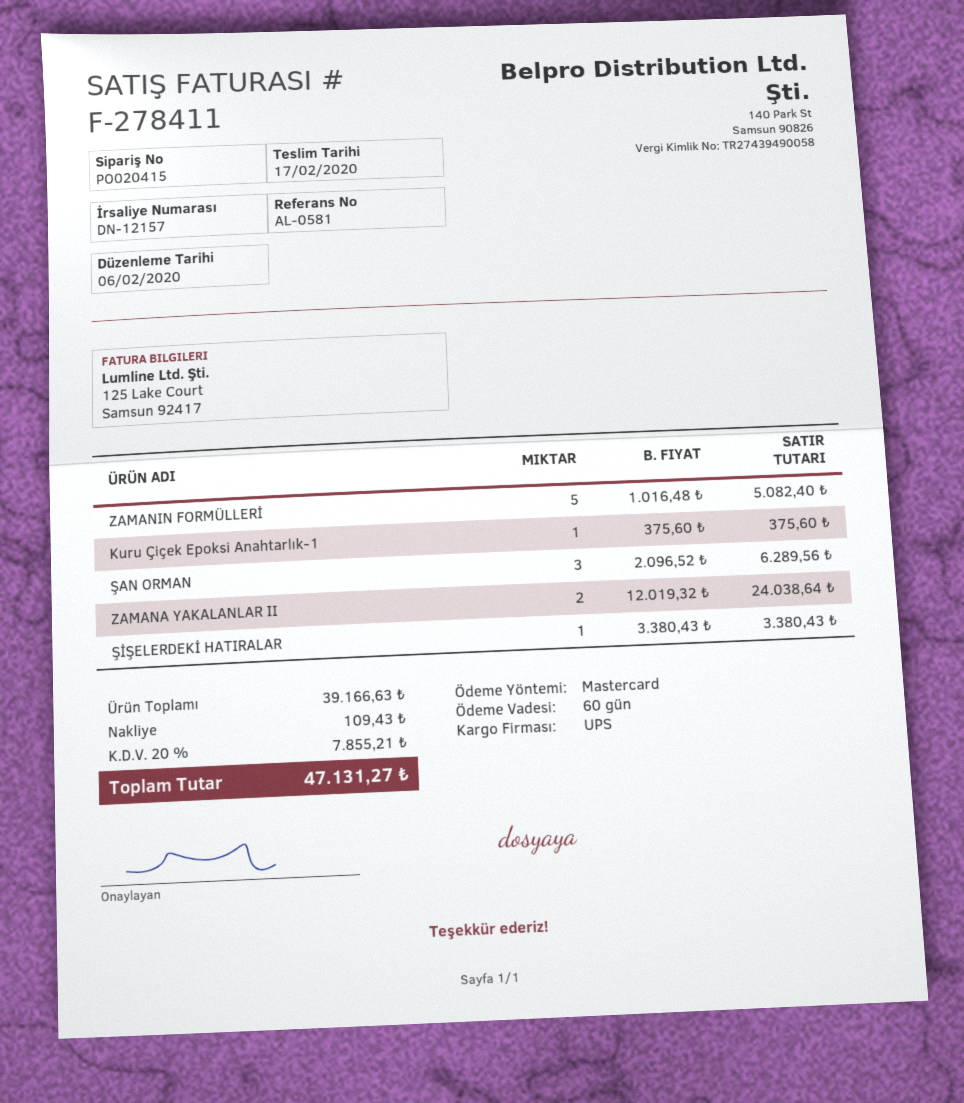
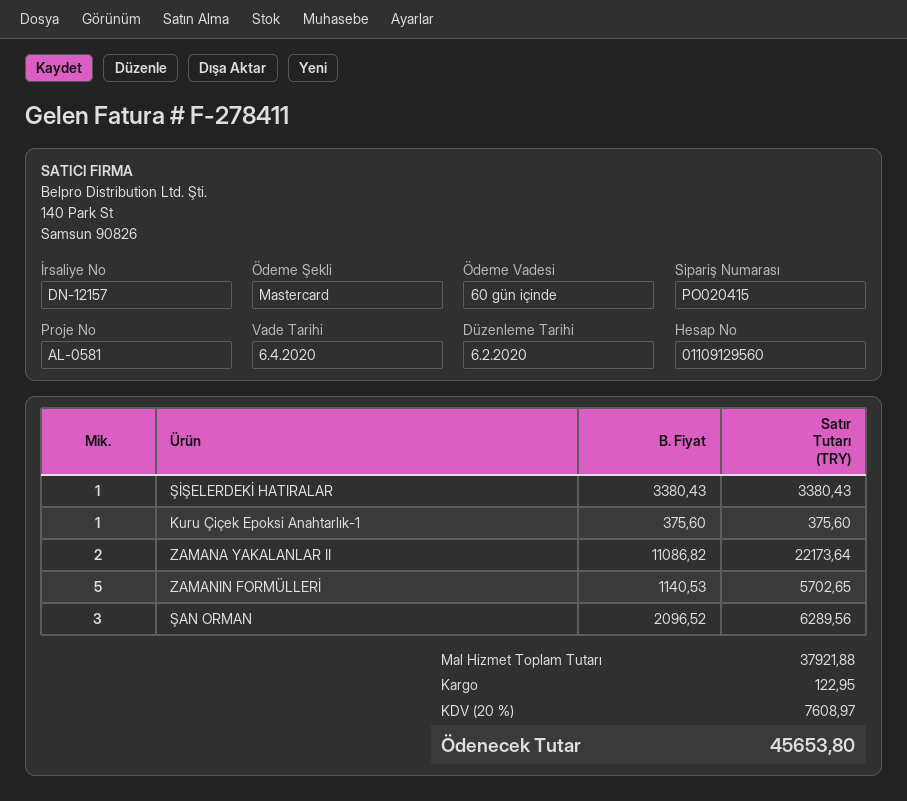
ZAMANIN FORMÜLLERİ: 5 x 1016.48 = 5082.40 -> 5 x 1140.53 = 5702.65
ZAMANA YAKALANLAR II: 2 x 12019.32 = 24038.64 -> 2 x 11086.82 = 22173.64
subtotal: 39166.63 -> 37921.88
shipping: 109.43 -> 122.95
tax: 20% = 7855.21 -> 20% = 7608.97
total: 47131.27 -> 45653.80

